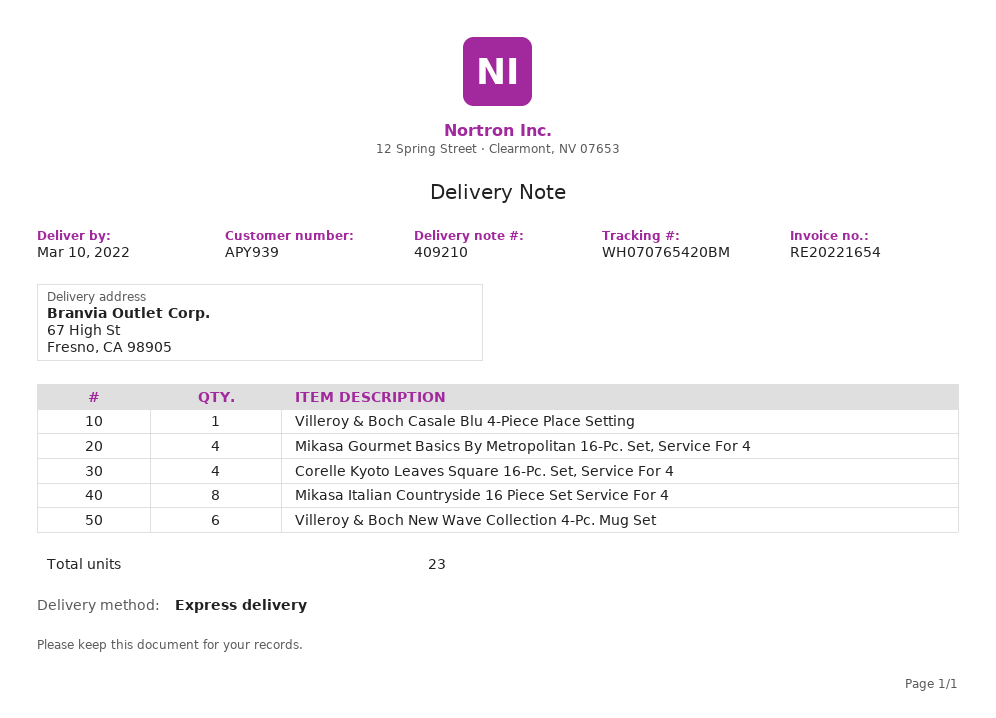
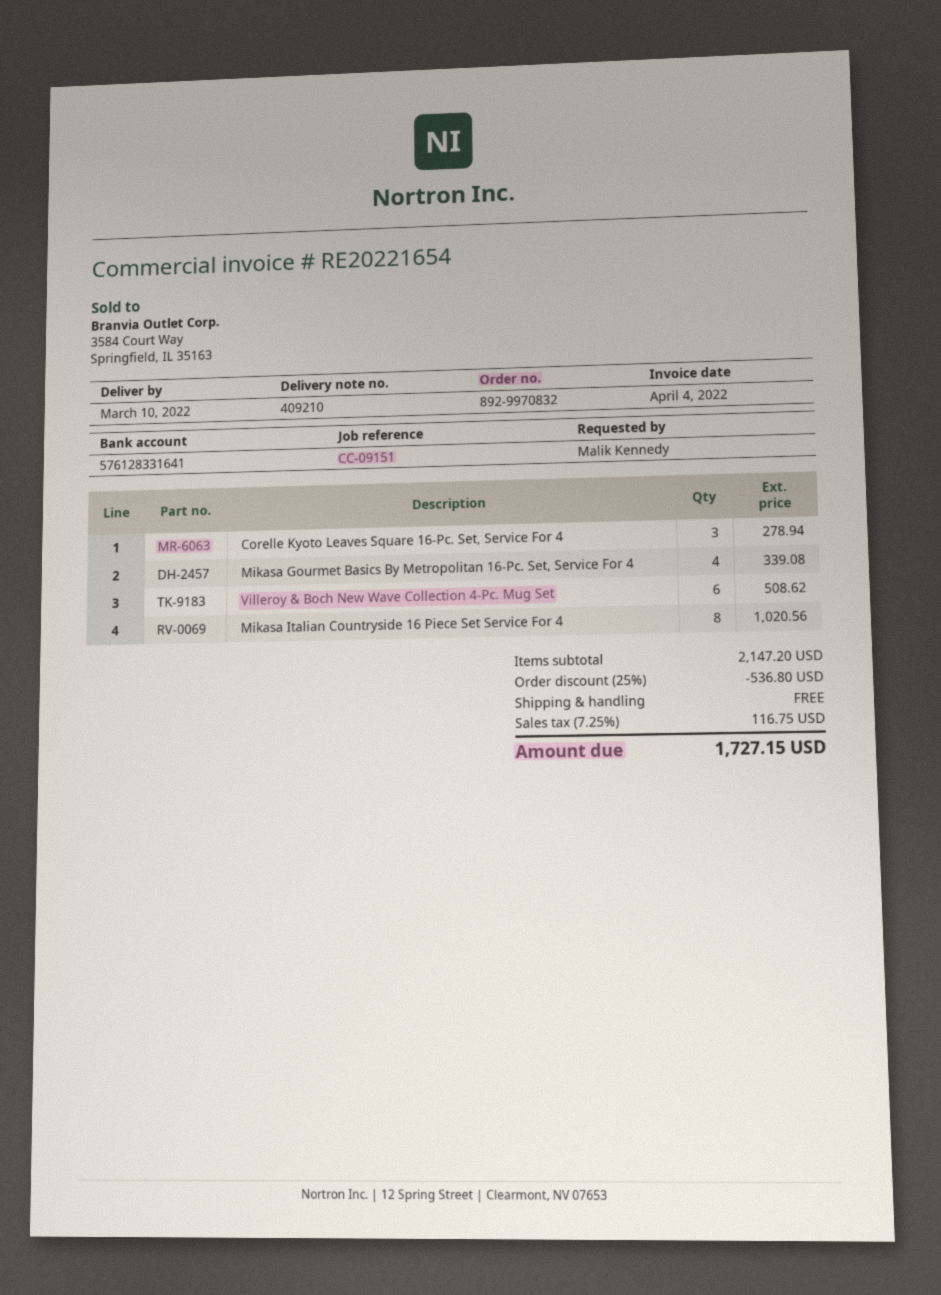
Villeroy & Boch Casale Blu 4-Piece Place Setting: 1 -> none
Corelle Kyoto Leaves Square 16-Pc. Set, Service For 4: 4 -> 3

